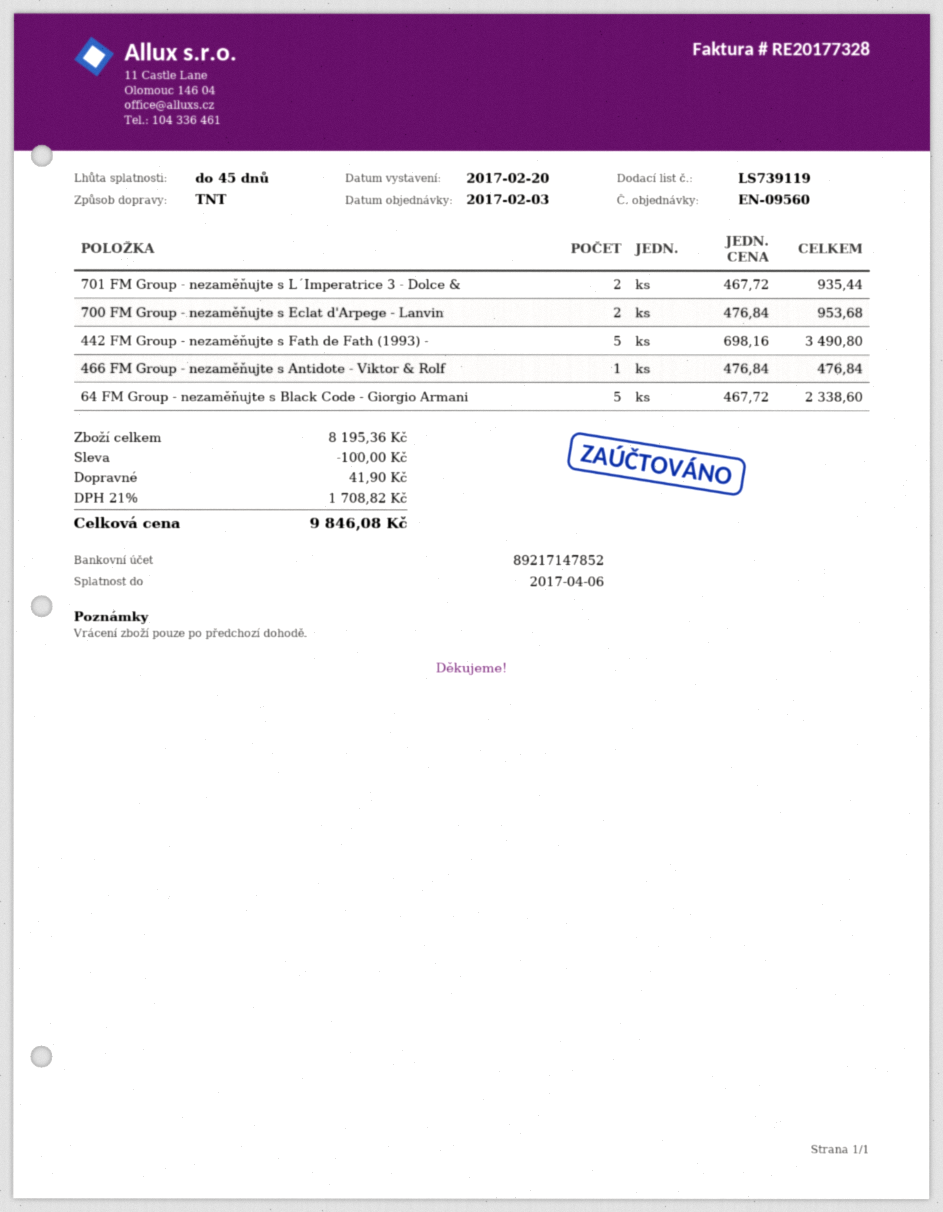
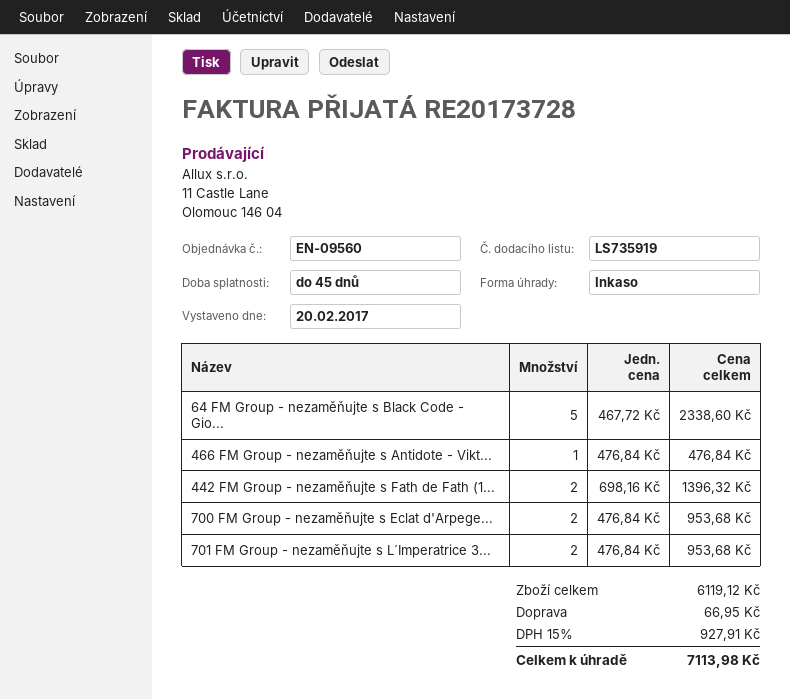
delivery note number: LS739119 -> LS735919
invoice number: RE20177328 -> RE20173728
701 FM Group - nezaměňujte s L´Imperatrice 3 - Dolce &: 2 x 467.72 = 935.44 -> 2 x 476.84 = 953.68
442 FM Group - nezaměňujte s Fath de Fath (1993) -: 5 x 698.16 = 3490.80 -> 2 x 698.16 = 1396.32
subtotal: 8195.36 -> 6119.12
discount: 100.00 -> none
shipping: 41.90 -> 66.95
tax: 21% = 1708.82 -> 15% = 927.91
total: 9846.08 -> 7113.98

